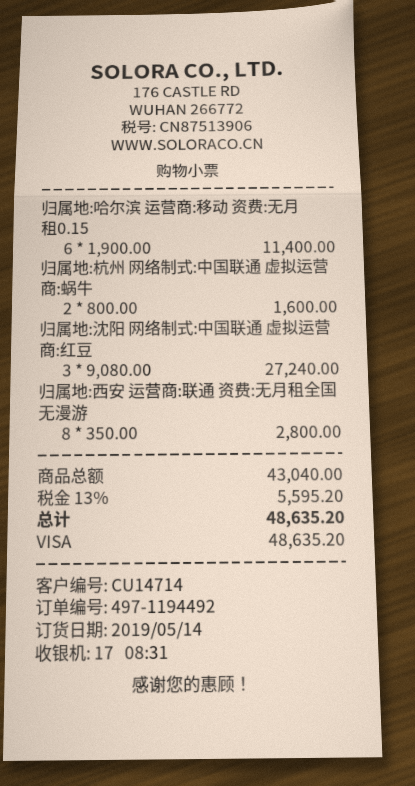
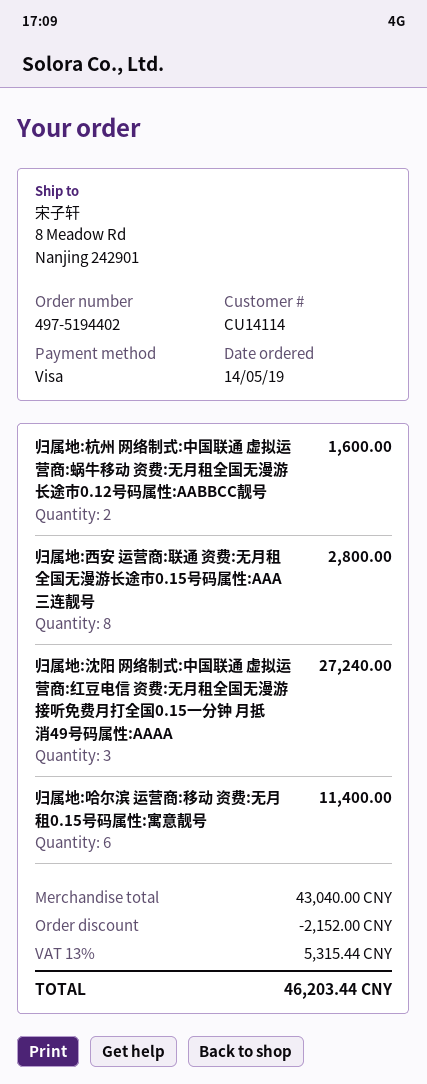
order number: 497-1194492 -> 497-5194402
customer number: CU14714 -> CU14114
discount: none -> 2152.00
tax: 13% = 5595.20 -> 13% = 5315.44
total: 48635.20 -> 46203.44

